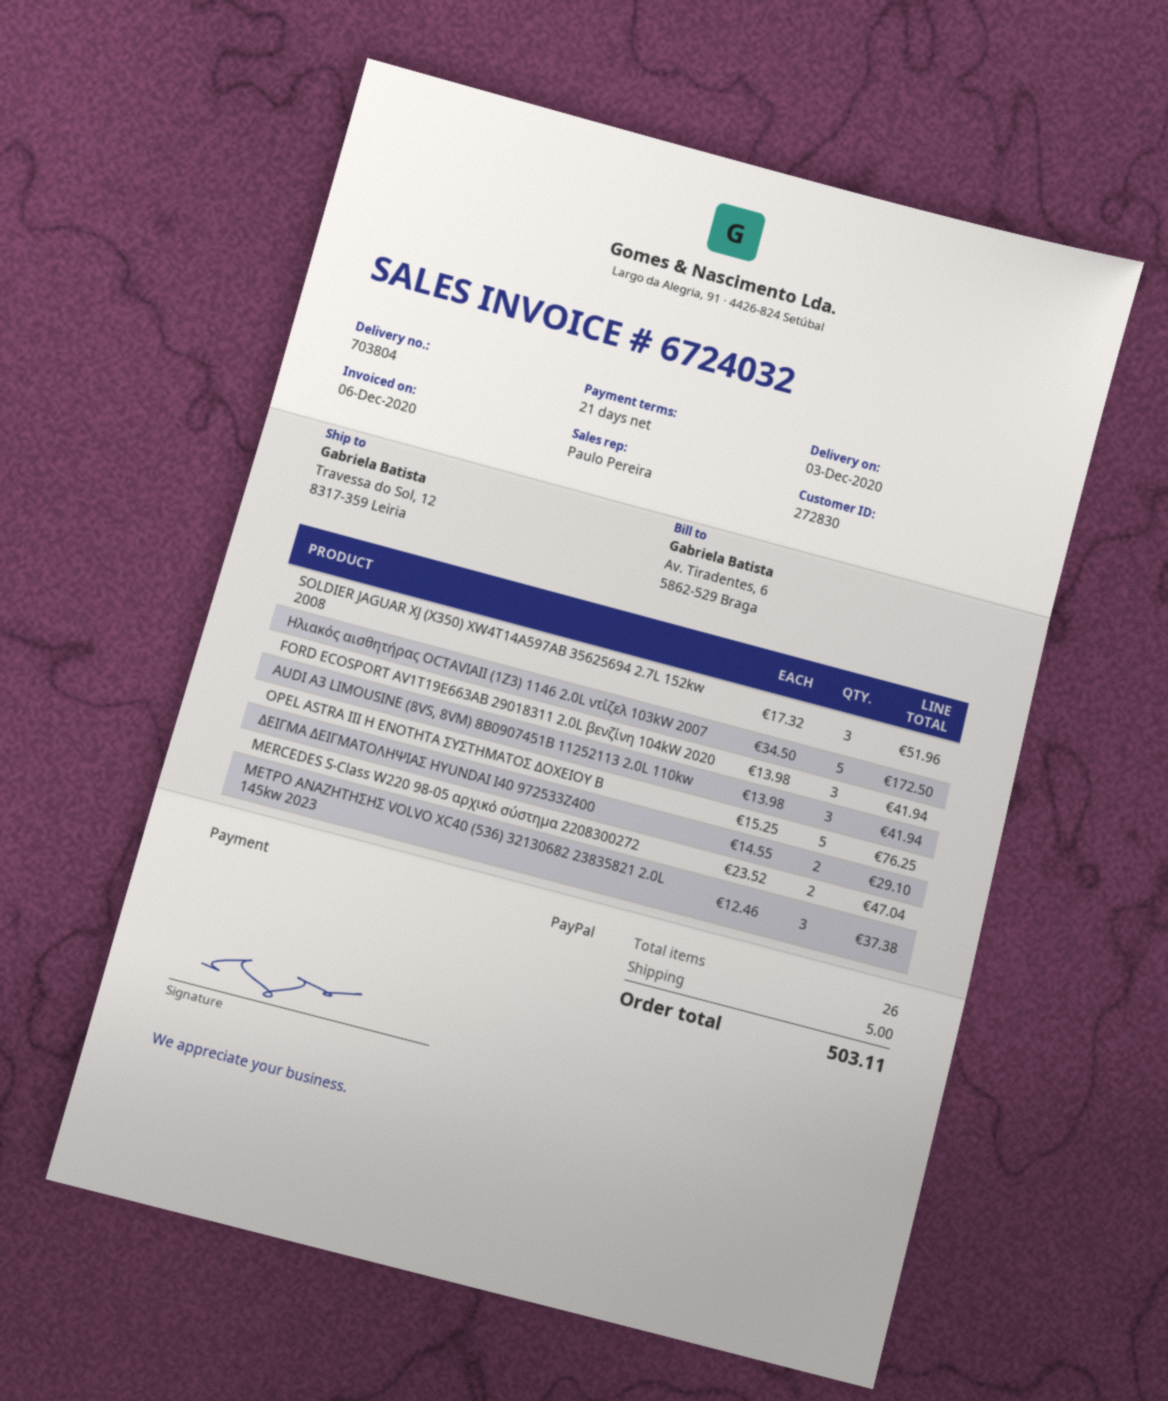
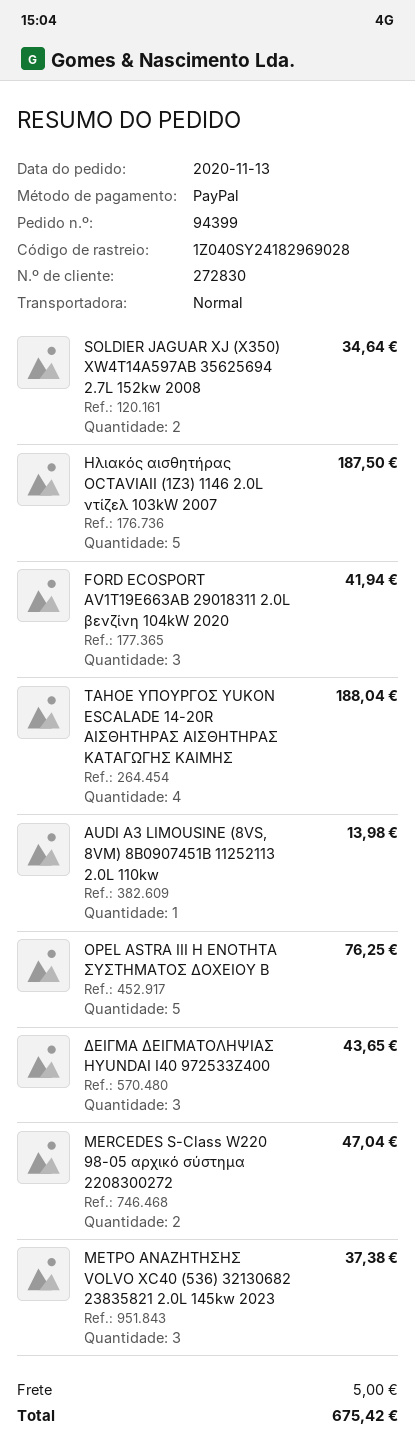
SOLDIER JAGUAR XJ (X350) XW4T14A597AB 35625694 2.7L 152kw 2008: 3 for 51.96 -> 2 for 34.64
Ηλιακός αισθητήρας OCTAVIAII (1Z3) 1146 2.0L ντίζελ 103kW 2007: 5 for 172.50 -> 5 for 187.50
AUDI A3 LIMOUSINE (8VS, 8VM) 8B0907451B 11252113 2.0L 110kw: 3 for 41.94 -> 1 for 13.98
ΔΕΙΓΜΑ ΔΕΙΓΜΑΤΟΛΗΨΙΑΣ HYUNDAI I40 972533Z400: 2 for 29.10 -> 3 for 43.65
TAHOE ΥΠΟΥΡΓΟΣ YUKON ESCALADE 14-20R ΑΙΣΘΗΤΗΡΑΣ ΑΙΣΘΗΤΗΡΑΣ ΚΑΤΑΓΩΓΗΣ ΚΑΙΜΗΣ: none -> 4 for 188.04
total: 503.11 -> 675.42

